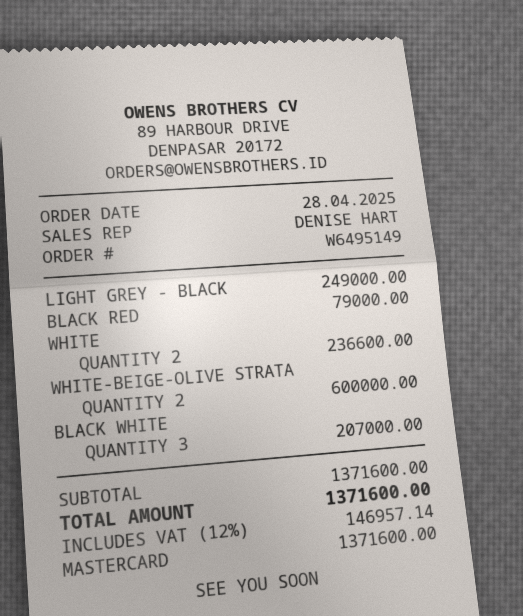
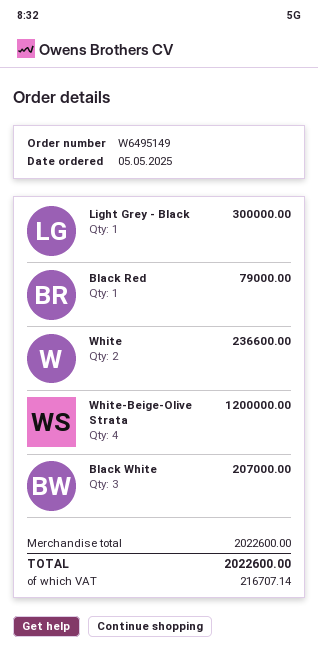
order date: 2025-04-28 -> 2025-05-05
LIGHT GREY - BLACK: 1 for 249000.00 -> 1 for 300000.00
WHITE-BEIGE-OLIVE STRATA: 2 for 600000.00 -> 4 for 1200000.00
subtotal: 1371600.00 -> 2022600.00
tax: 146957.14 -> 216707.14
total: 1371600.00 -> 2022600.00

